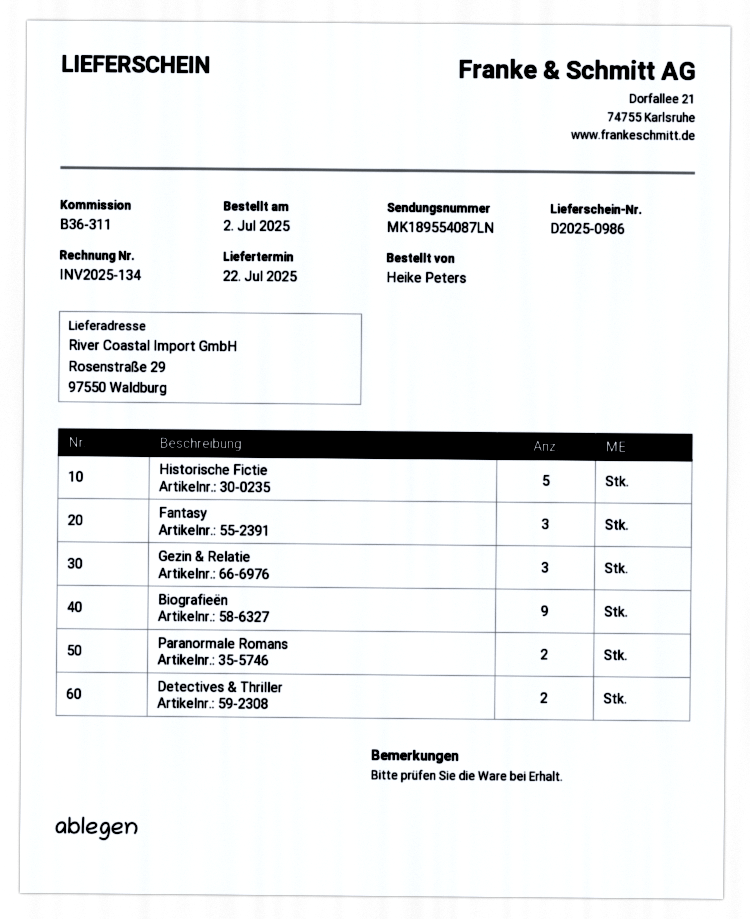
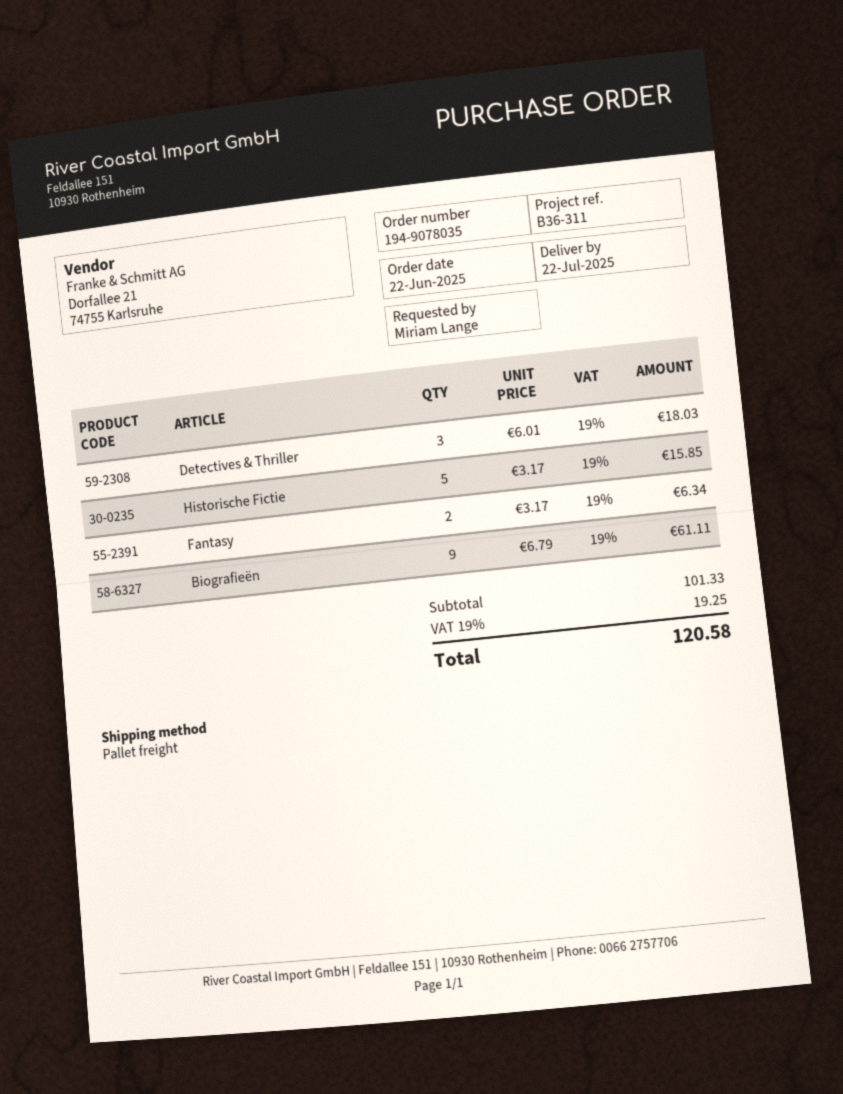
order date: 2025-07-02 -> 2025-06-22
ordered by: Heike Peters -> Miriam Lange
Fantasy: 3 -> 2
Gezin & Relatie: 3 -> none
Paranormale Romans: 2 -> none
Detectives & Thriller: 2 -> 3

